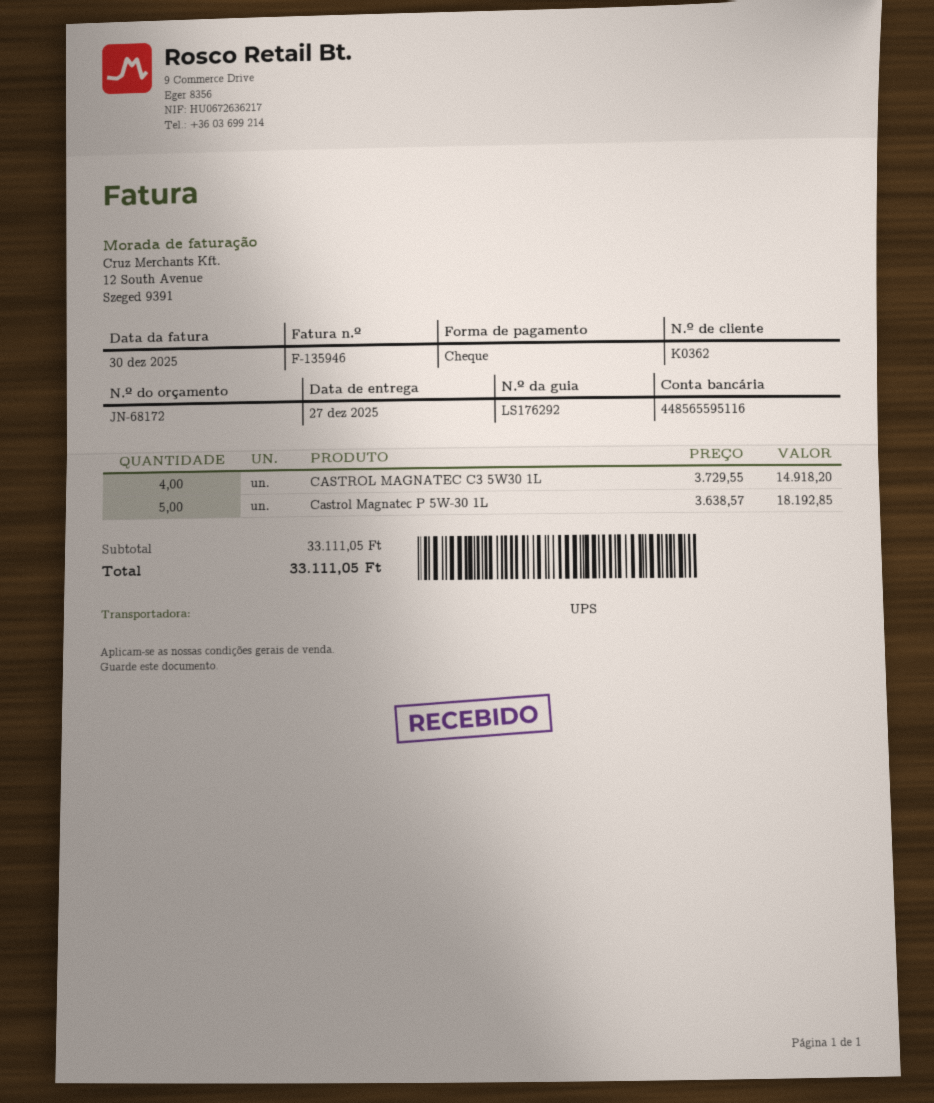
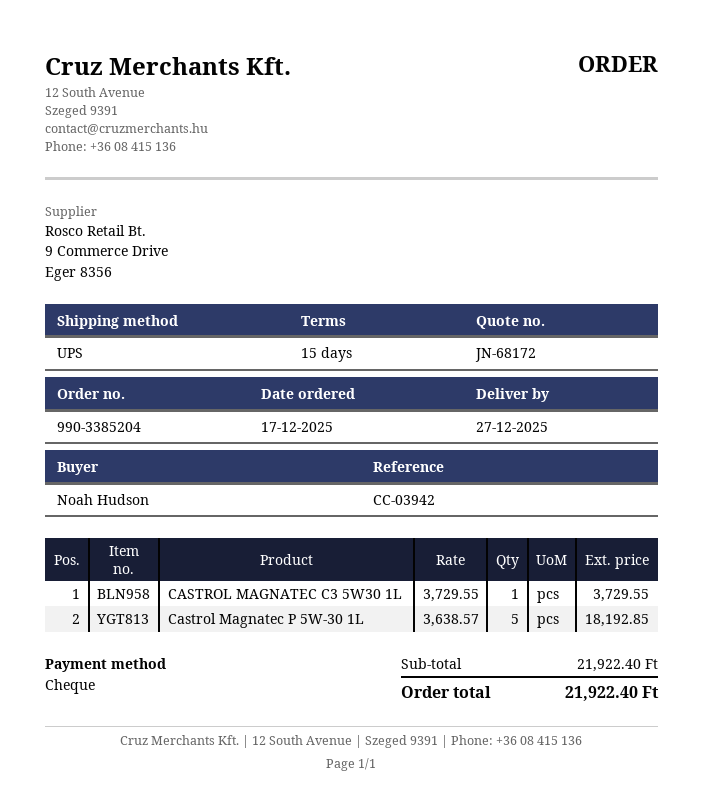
CASTROL MAGNATEC C3 5W30 1L: 4 x 3729.55 = 14918.20 -> 1 x 3729.55 = 3729.55
subtotal: 33111.05 -> 21922.40
total: 33111.05 -> 21922.40

